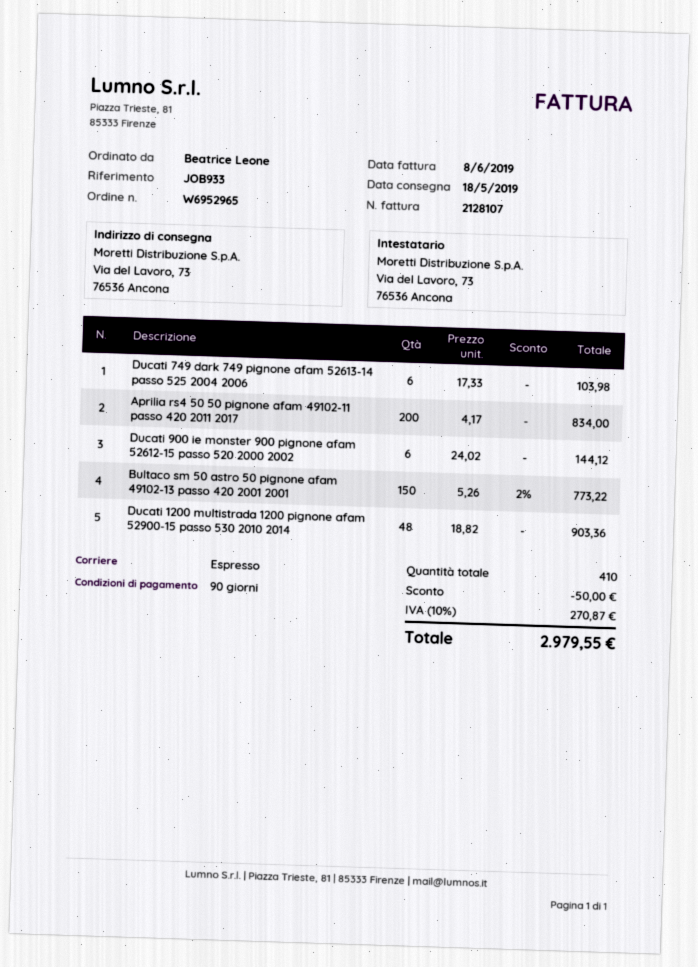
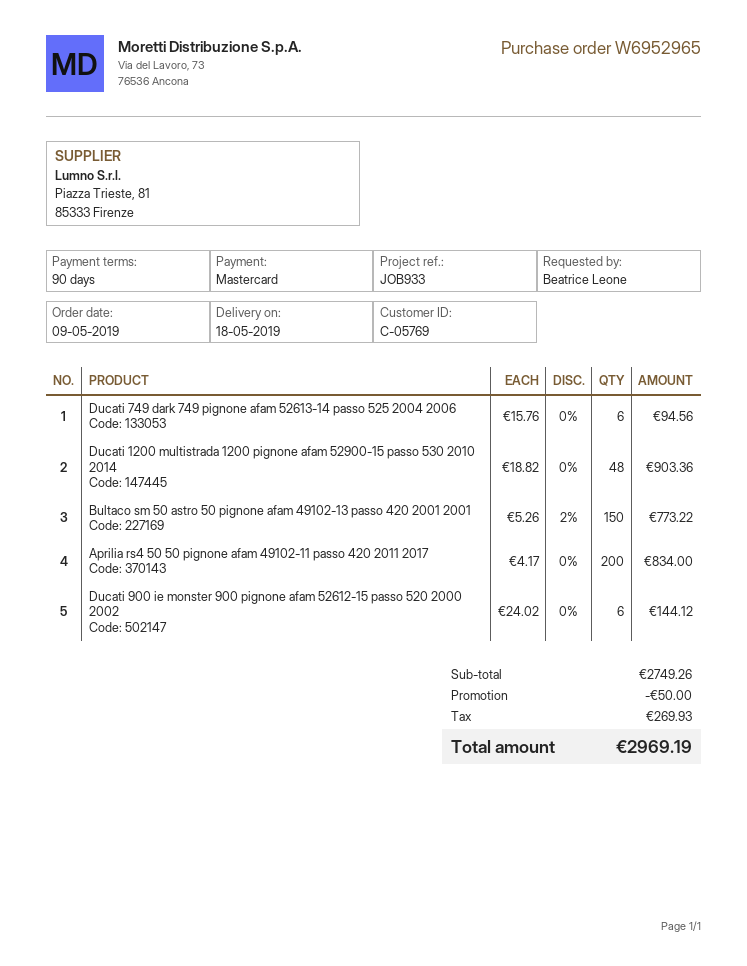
Ducati 749 dark 749 pignone afam 52613-14 passo 525 2004 2006: 6 x 17.33 = 103.98 -> 6 x 15.76 = 94.56
tax: 270.87 -> 269.93
total: 2979.55 -> 2969.19

